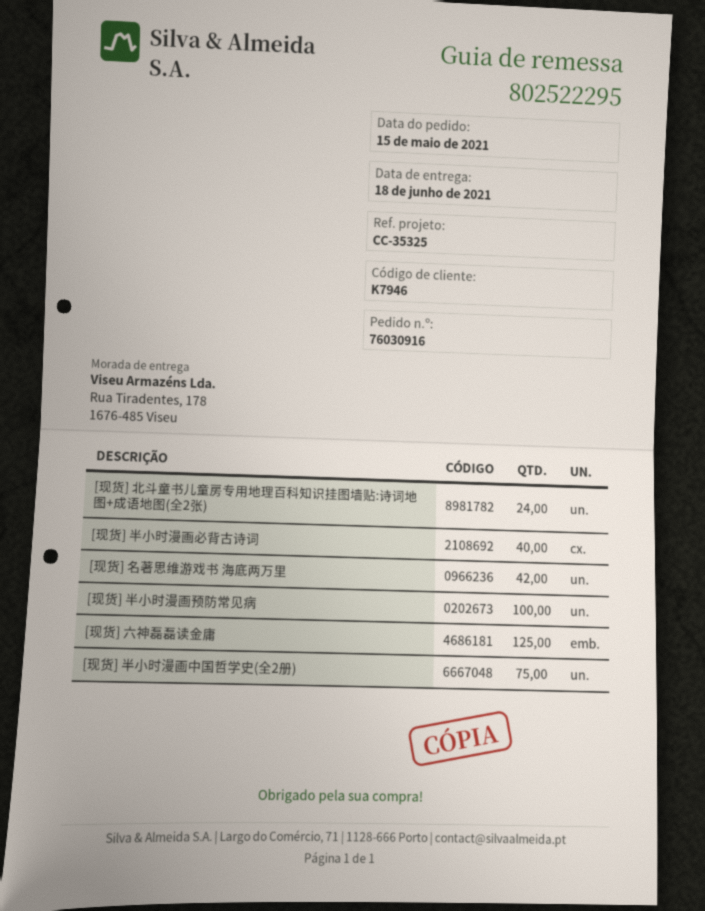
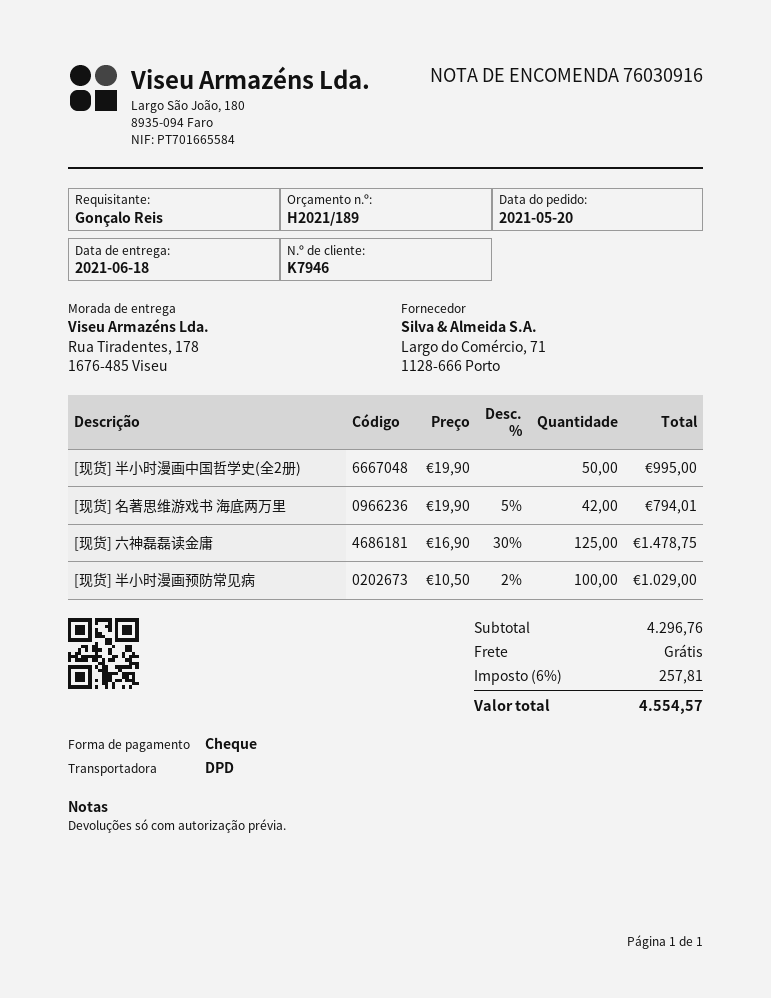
order date: 2021-05-15 -> 2021-05-20
[现货] 北斗童书儿童房专用地理百科知识挂图墙贴:诗词地图+成语地图(全2张): 24 -> none
[现货] 半小时漫画必背古诗词: 40 -> none
[现货] 半小时漫画中国哲学史(全2册): 75 -> 50

